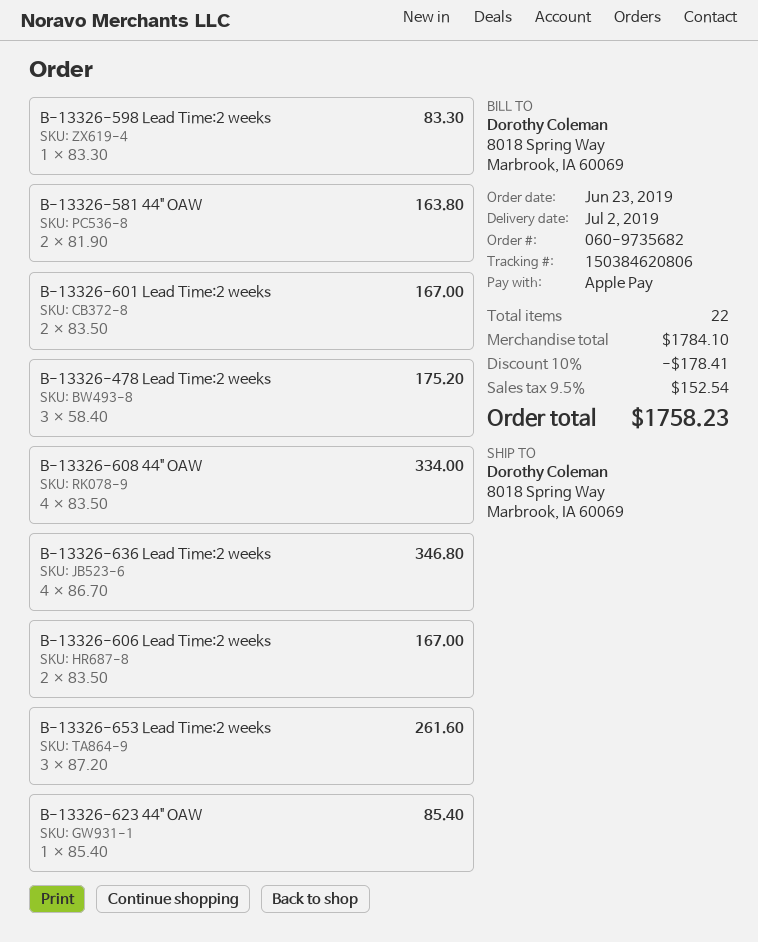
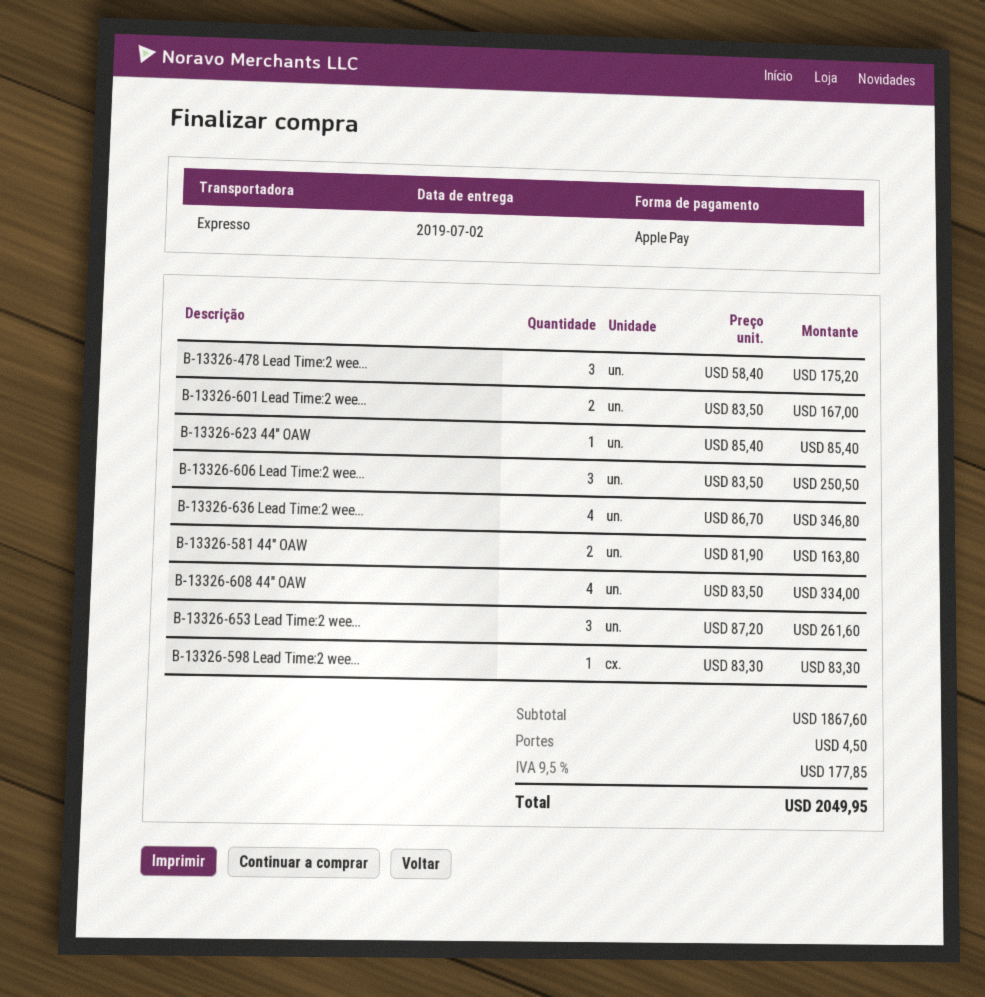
B-13326-606 Lead Time:2 weeks: 2 x 83.50 = 167.00 -> 3 x 83.50 = 250.50
subtotal: 1784.10 -> 1867.60
discount: 10% = 178.41 -> none
shipping: none -> 4.50
tax: 9.5% = 152.54 -> 9.5% = 177.85
total: 1758.23 -> 2049.95

